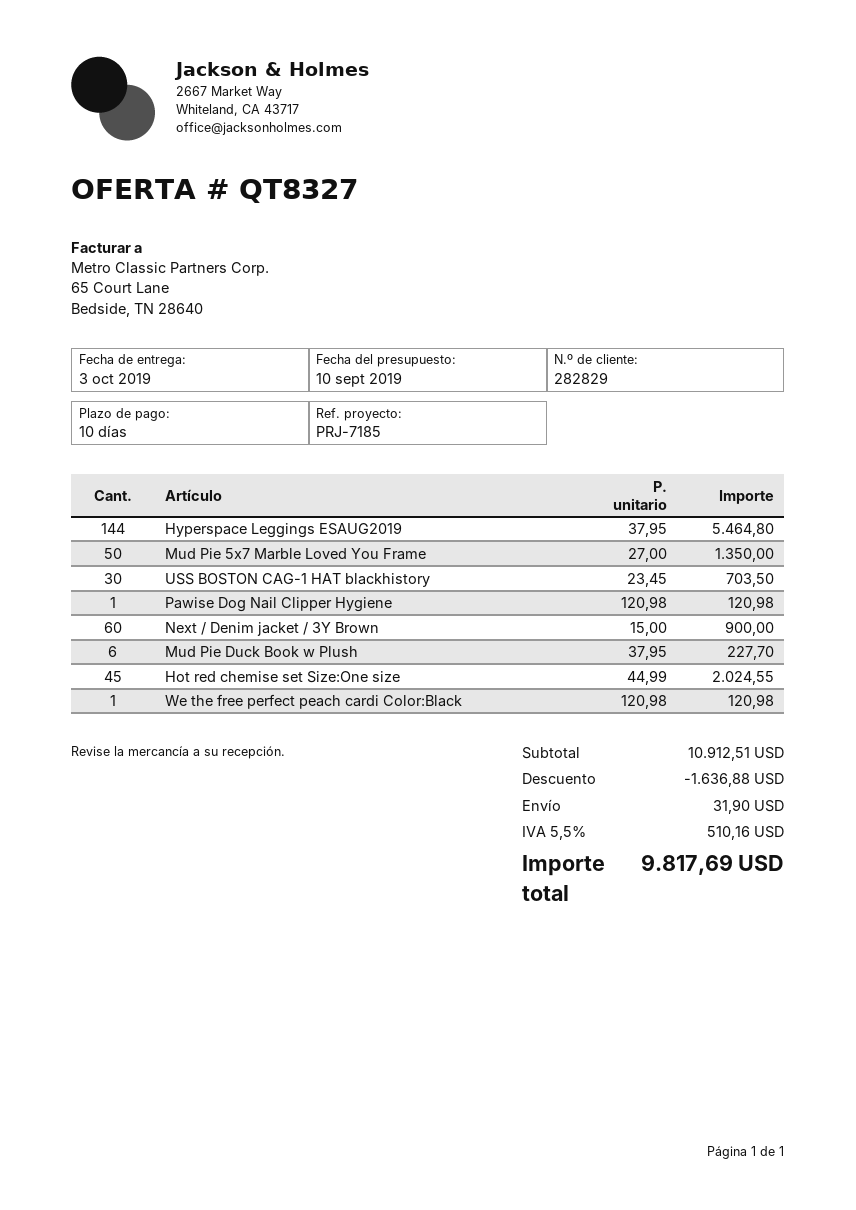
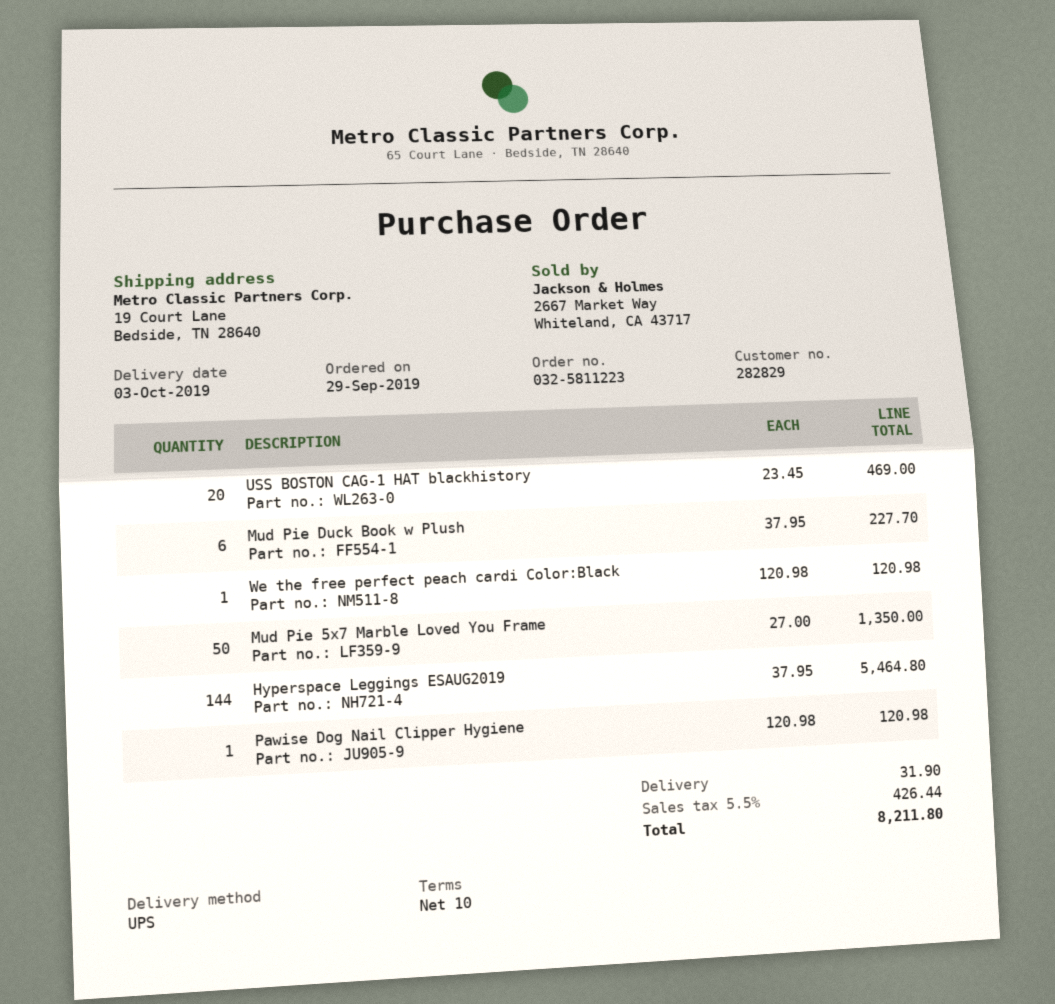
USS BOSTON CAG-1 HAT blackhistory: 30 x 23.45 = 703.50 -> 20 x 23.45 = 469.00
Next / Denim jacket / 3Y Brown: 60 x 15.00 = 900.00 -> none
Hot red chemise set Size:One size: 45 x 44.99 = 2024.55 -> none
discount: 1636.88 -> none
tax: 5.5% = 510.16 -> 5.5% = 426.44
total: 9817.69 -> 8211.80

